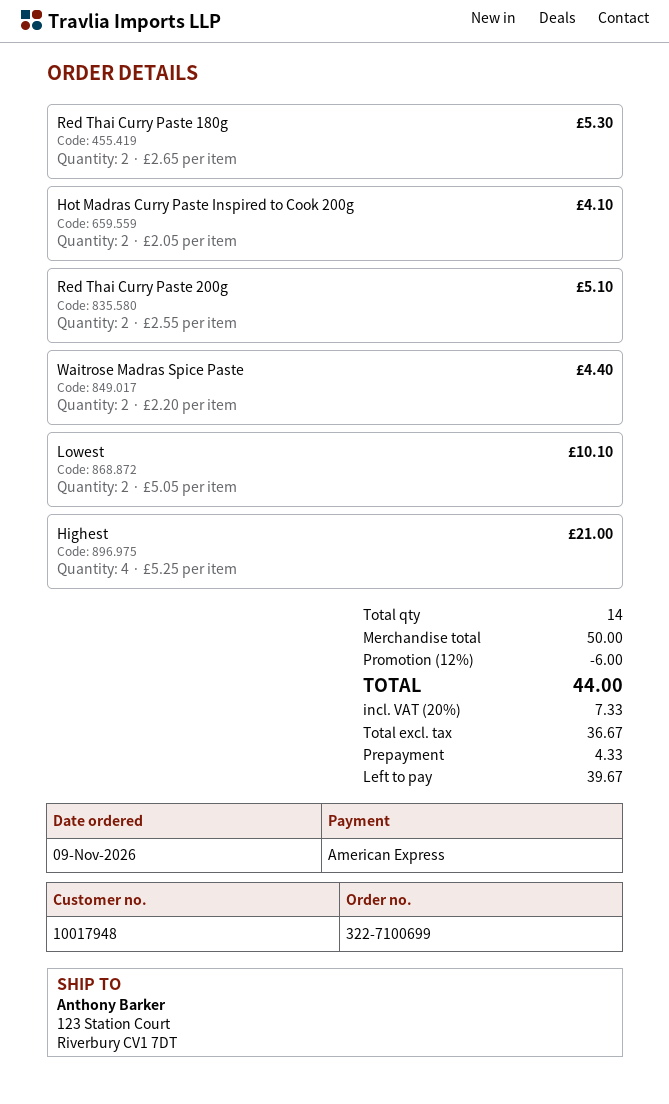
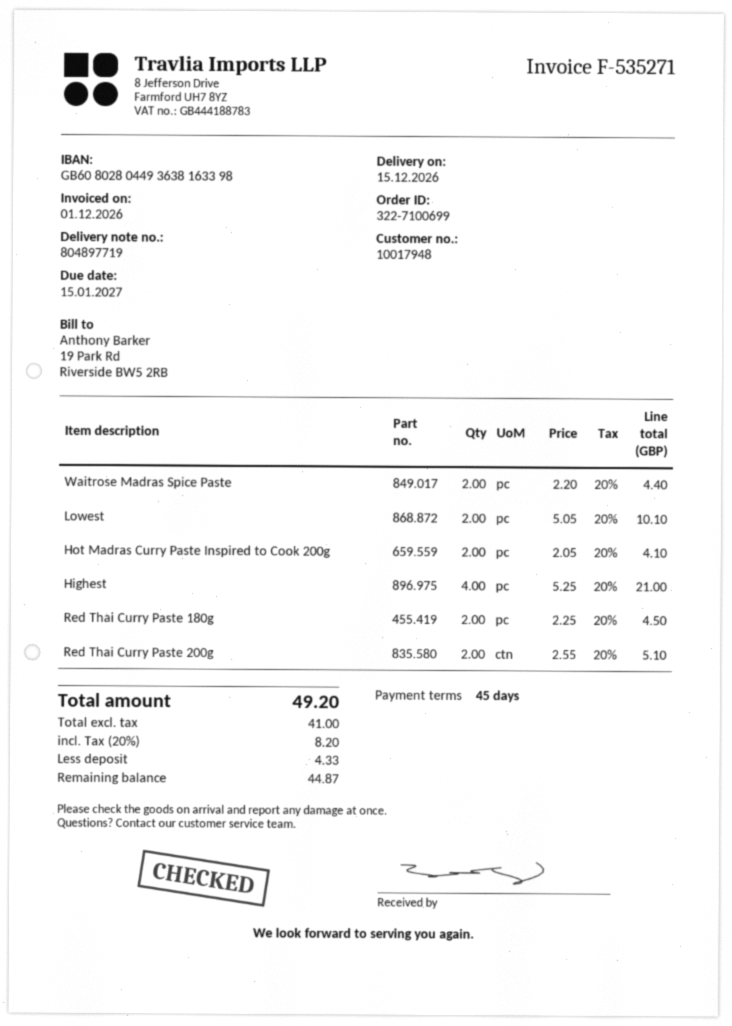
Red Thai Curry Paste 180g: 2 x 2.65 = 5.30 -> 2 x 2.25 = 4.50
discount: 12% = 6.00 -> none
net: 36.67 -> 41.00
tax: 20% = 7.33 -> 20% = 8.20
total: 44.00 -> 49.20
balance: 39.67 -> 44.87

